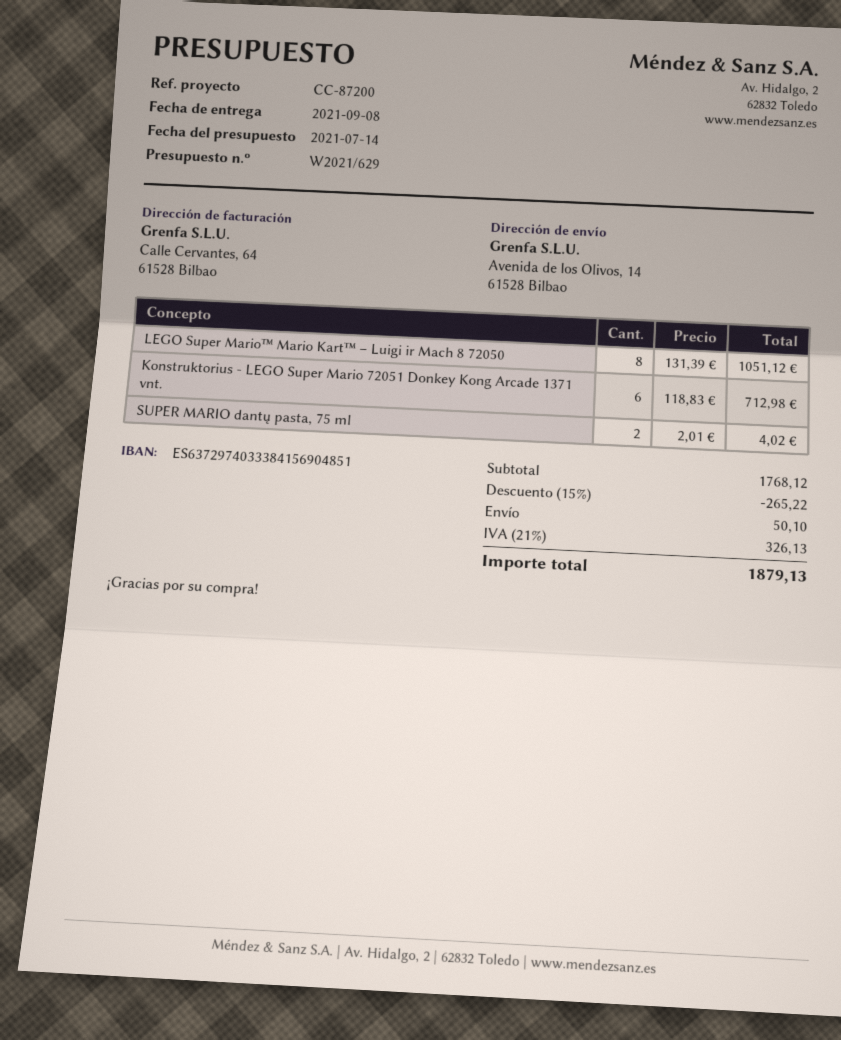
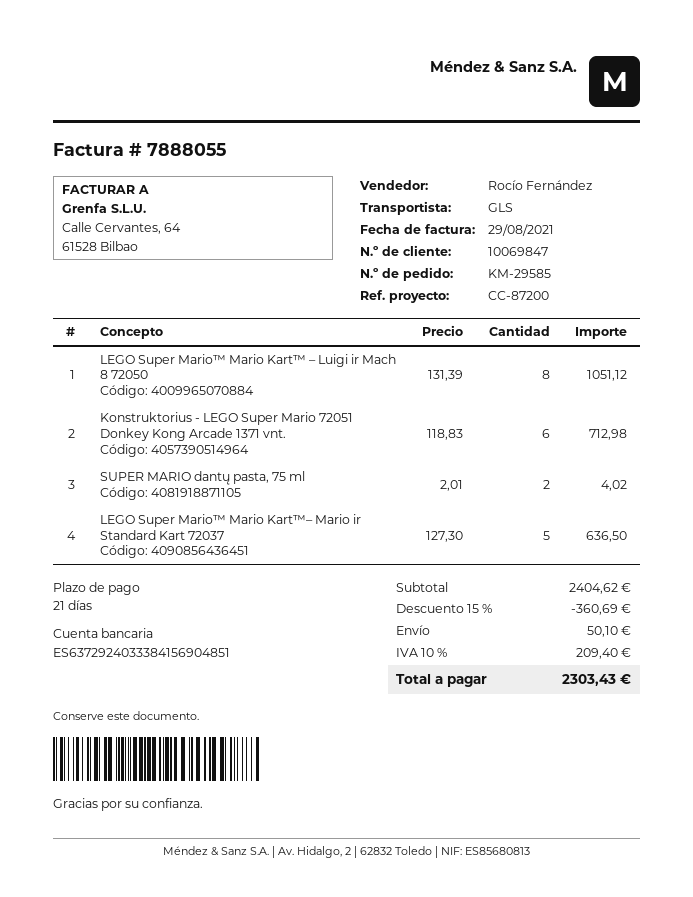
bank account: ES6372974033384156904851 -> ES6372924033384156904851
LEGO Super Mario™ Mario Kart™– Mario ir Standard Kart 72037: none -> 5 x 127.30 = 636.50
subtotal: 1768.12 -> 2404.62
discount: 15% = 265.22 -> 15% = 360.69
tax: 21% = 326.13 -> 10% = 209.40
total: 1879.13 -> 2303.43

